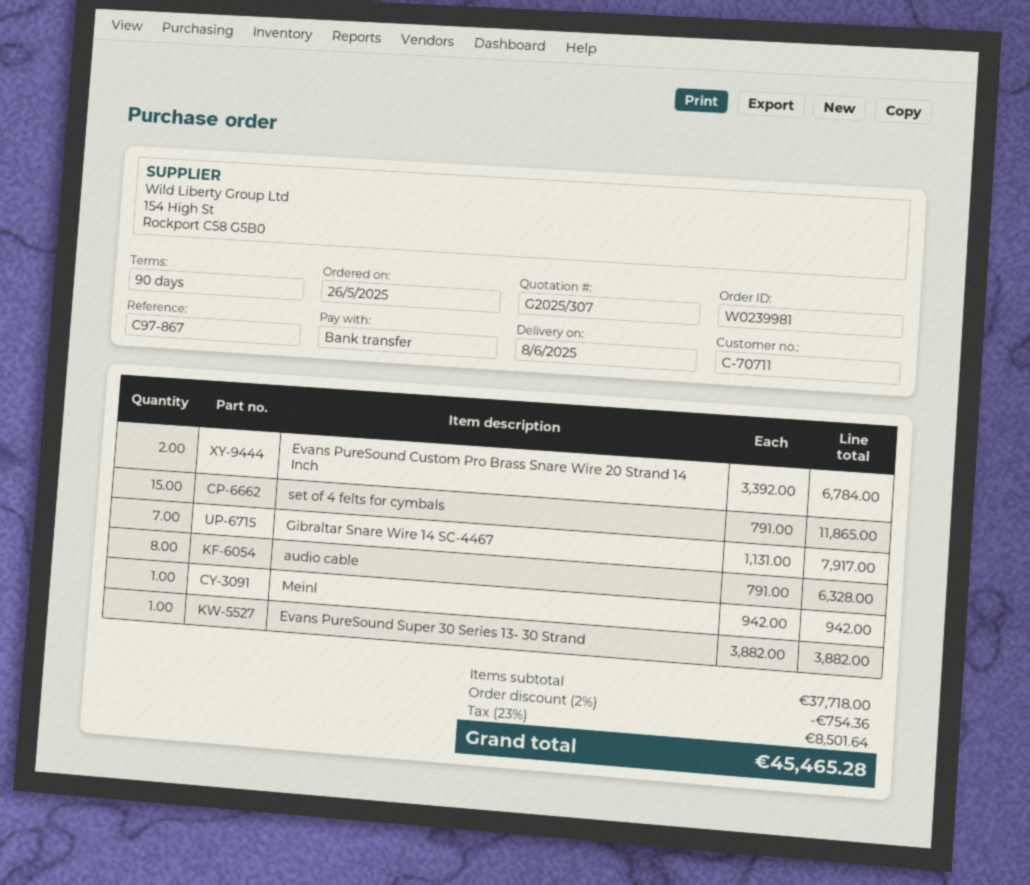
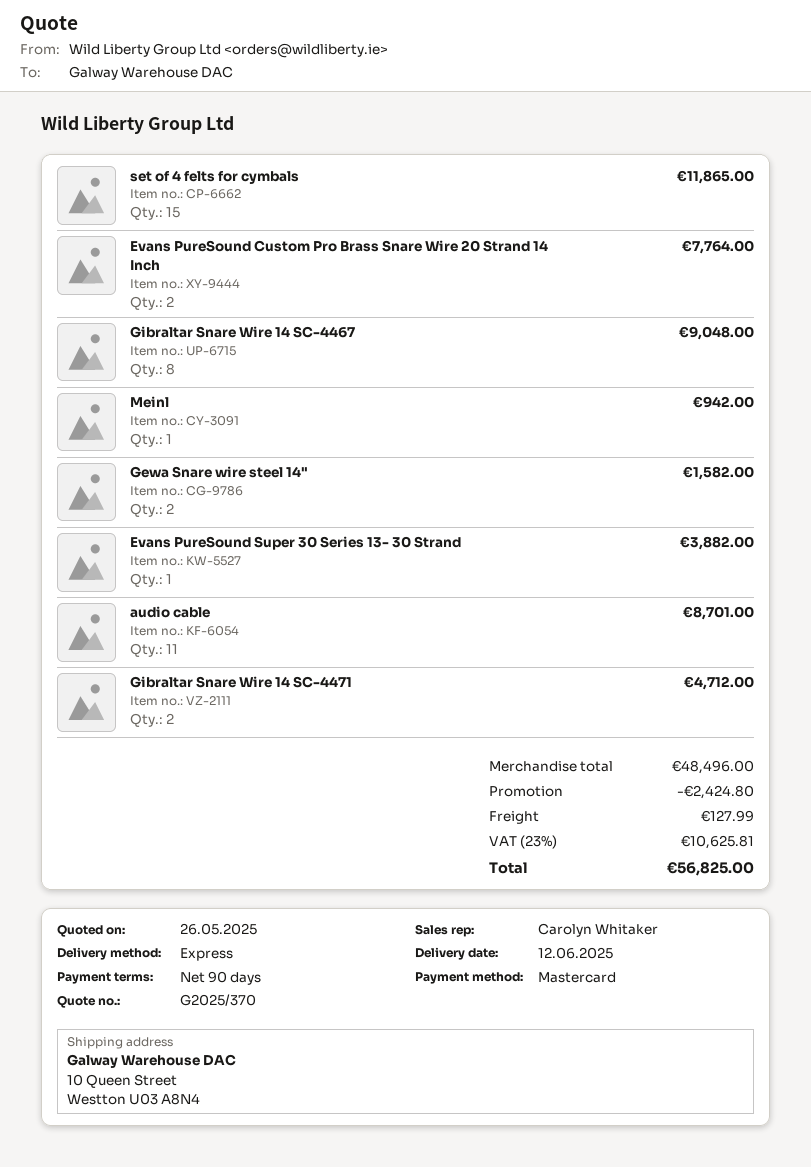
quote number: G2025/307 -> G2025/370
delivery date: 2025-06-08 -> 2025-06-12
payment method: bank transfer -> Mastercard
Evans PureSound Custom Pro Brass Snare Wire 20 Strand 14 Inch: 2 for 6784.00 -> 2 for 7764.00
Gibraltar Snare Wire 14 SC-4467: 7 for 7917.00 -> 8 for 9048.00
audio cable: 8 for 6328.00 -> 11 for 8701.00
Gewa Snare wire steel 14": none -> 2 for 1582.00
Gibraltar Snare Wire 14 SC-4471: none -> 2 for 4712.00
subtotal: 37718.00 -> 48496.00
discount: 754.36 -> 2424.80
shipping: none -> 127.99
tax: 23% = 8501.64 -> 23% = 10625.81
total: 45465.28 -> 56825.00

